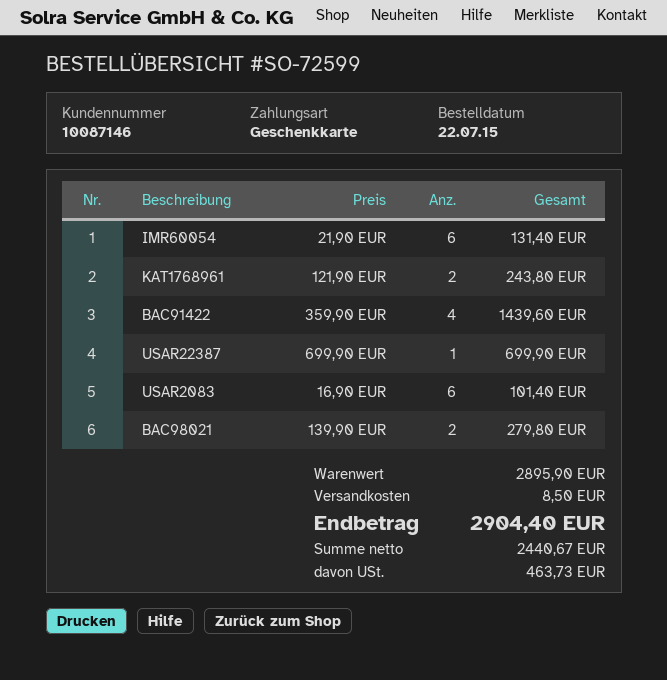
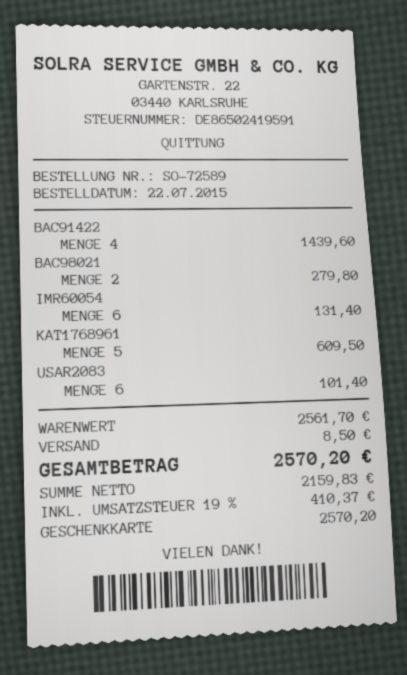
order number: SO-72599 -> SO-72589
KAT1768961: 2 for 243.80 -> 5 for 609.50
USAR22387: 1 for 699.90 -> none
subtotal: 2895.90 -> 2561.70
net: 2440.67 -> 2159.83
tax: 463.73 -> 410.37
total: 2904.40 -> 2570.20

